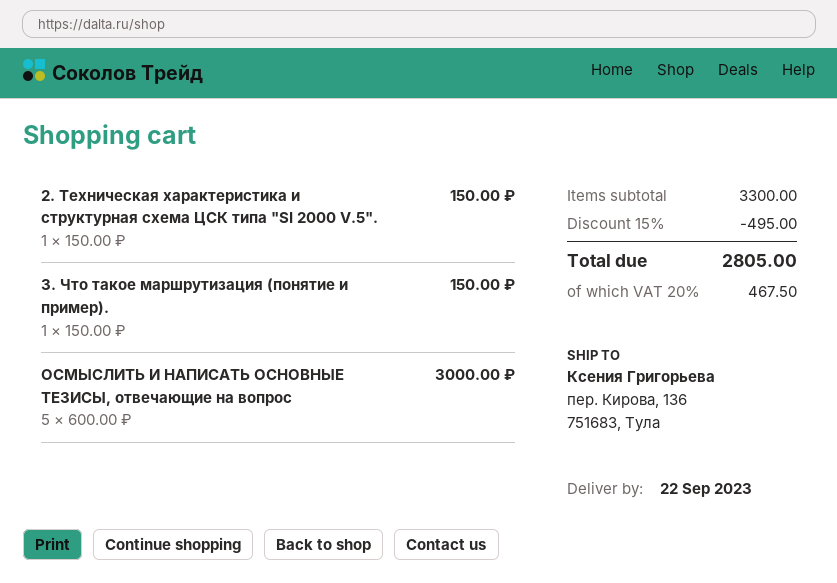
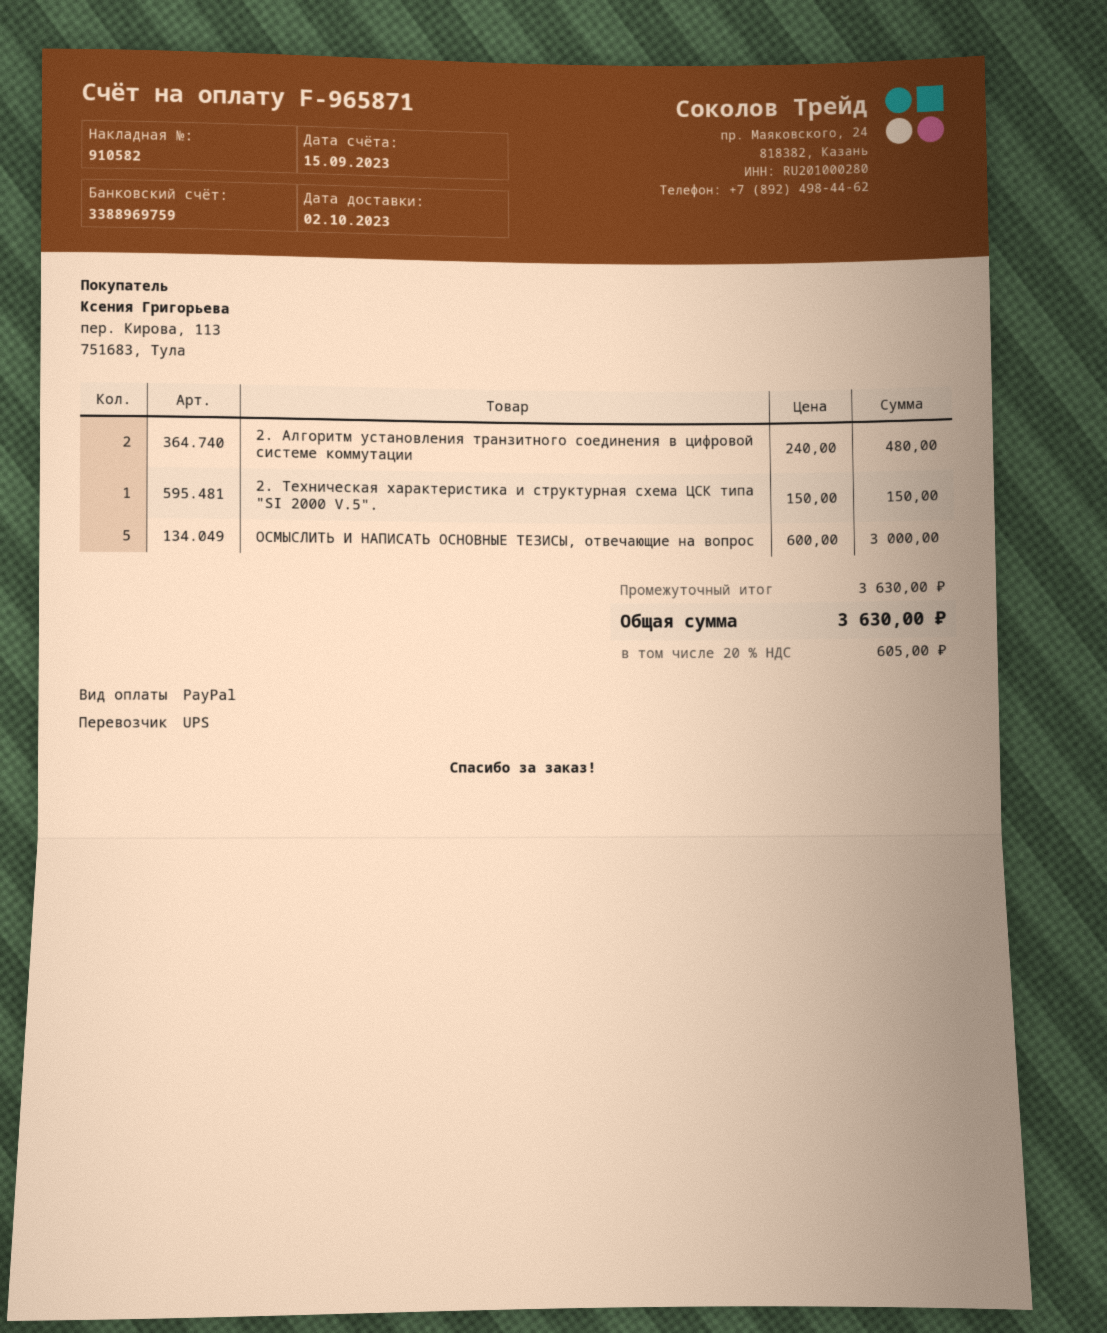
delivery date: 2023-09-22 -> 2023-10-02
3. Что такое маршрутизация (понятие и пример).: 1 x 150.00 = 150.00 -> none
2. Алгоритм установления транзитного соединения в цифровой системе коммутации: none -> 2 x 240.00 = 480.00
subtotal: 3300.00 -> 3630.00
discount: 15% = 495.00 -> none
tax: 20% = 467.50 -> 20% = 605.00
total: 2805.00 -> 3630.00

